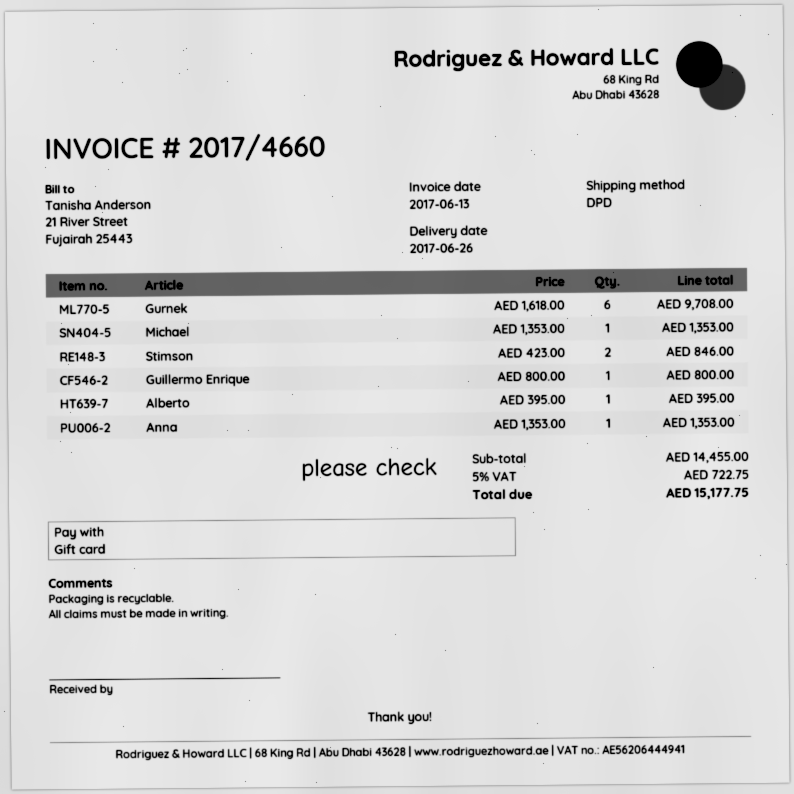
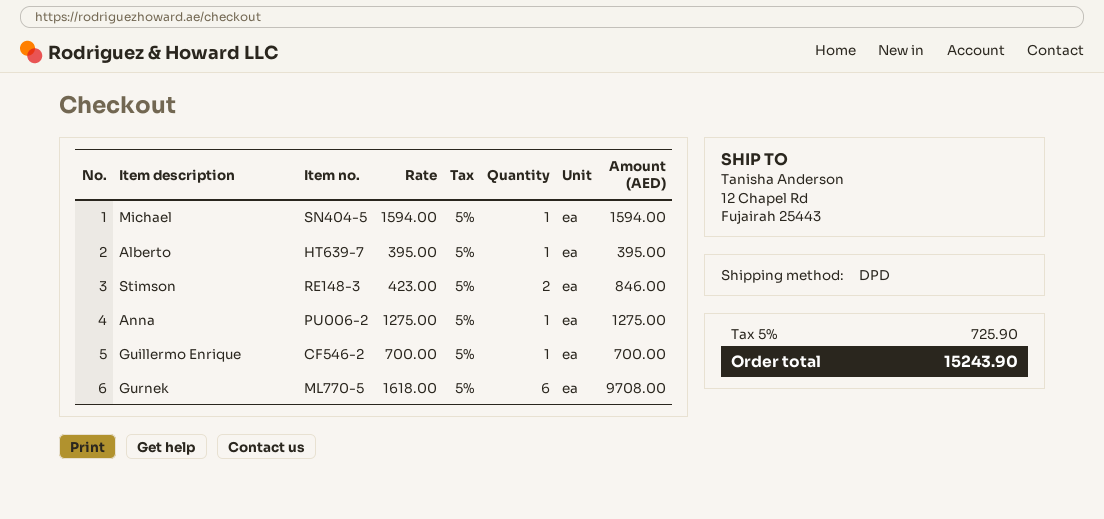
Michael: 1 x 1353.00 = 1353.00 -> 1 x 1594.00 = 1594.00
Guillermo Enrique: 1 x 800.00 = 800.00 -> 1 x 700.00 = 700.00
Anna: 1 x 1353.00 = 1353.00 -> 1 x 1275.00 = 1275.00
tax: 5% = 722.75 -> 5% = 725.90
total: 15177.75 -> 15243.90

